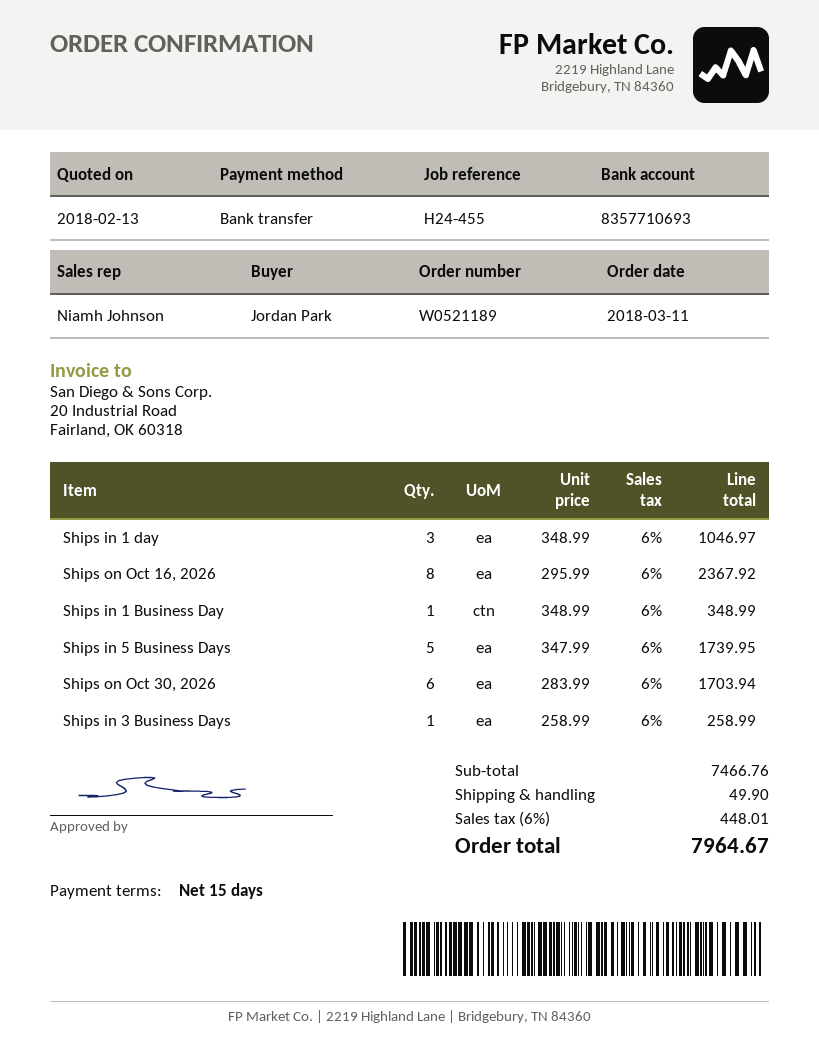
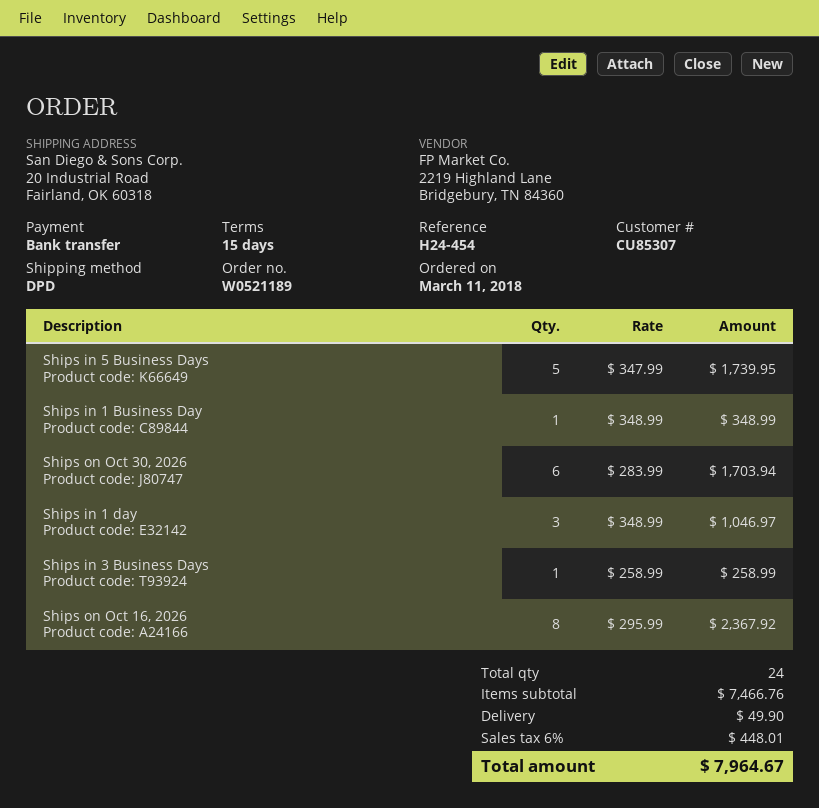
reference: H24-455 -> H24-454

